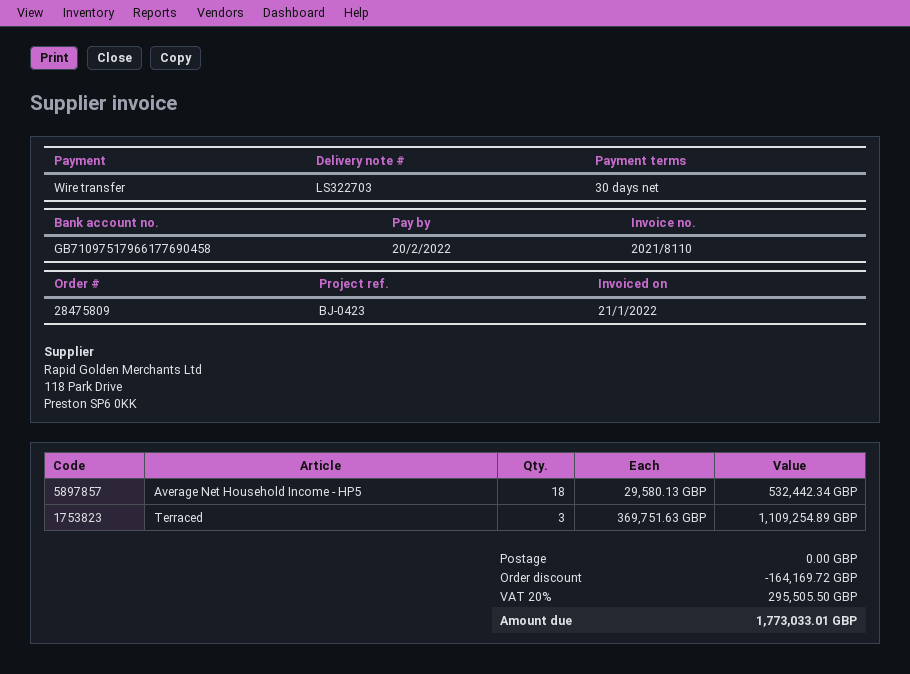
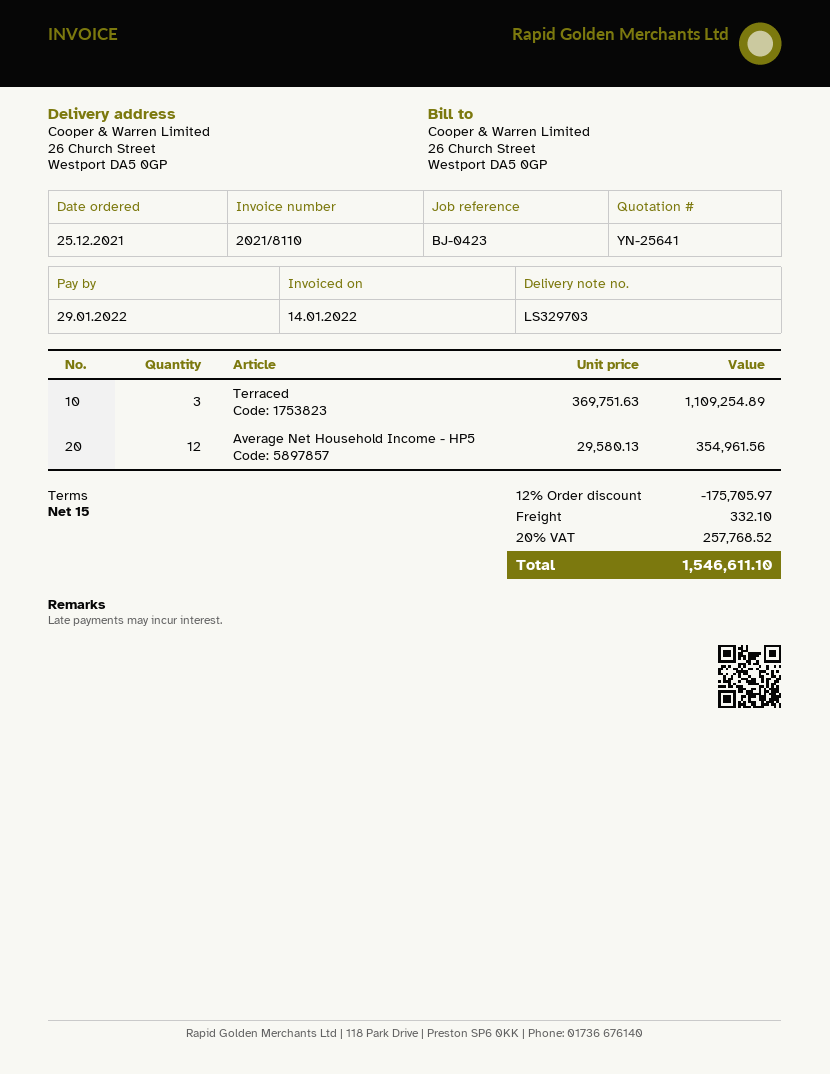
delivery note number: LS322703 -> LS329703
invoice date: 2022-01-21 -> 2022-01-14
payment terms: 30 days -> 15 days
due date: 2022-02-20 -> 2022-01-29
Average Net Household Income - HP5: 18 x 29580.13 = 532442.34 -> 12 x 29580.13 = 354961.56
discount: 164169.72 -> 175705.97
shipping: 0.00 -> 332.10
tax: 20% = 295505.50 -> 20% = 257768.52
total: 1773033.01 -> 1546611.10

